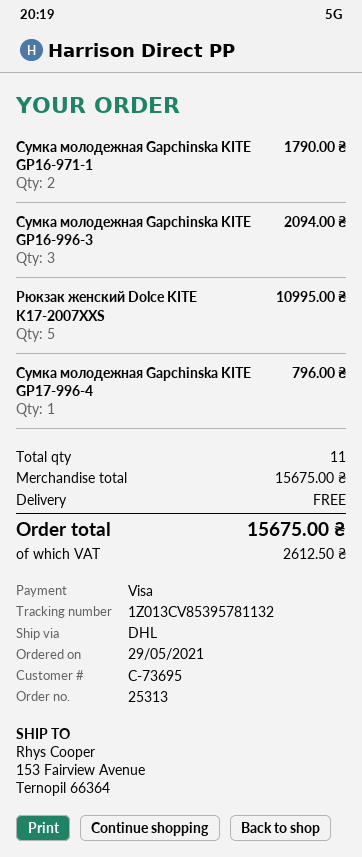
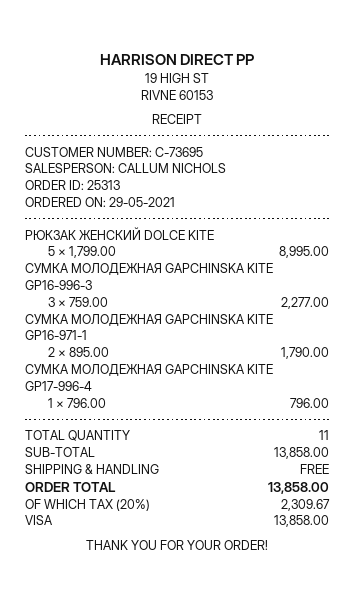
Сумка молодежная Gapchinska KITE GP16-996-3: 3 for 2094.00 -> 3 for 2277.00
Рюкзак женский Dolce KITE K17-2007XXS: 5 for 10995.00 -> 5 for 8995.00
subtotal: 15675.00 -> 13858.00
tax: 2612.50 -> 2309.67
total: 15675.00 -> 13858.00

